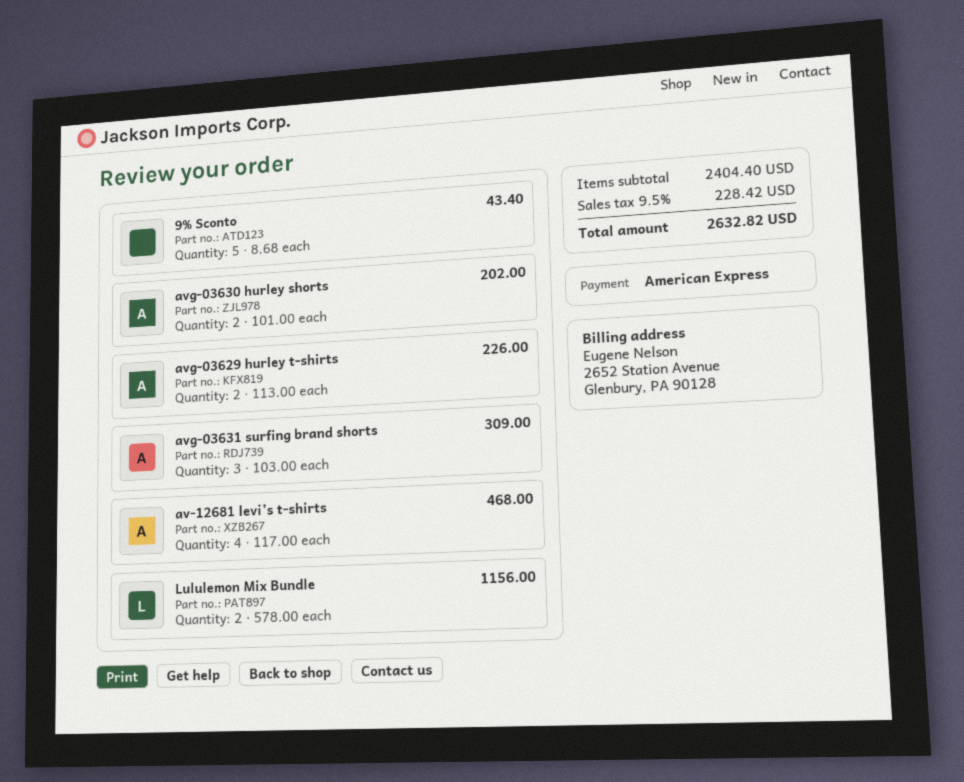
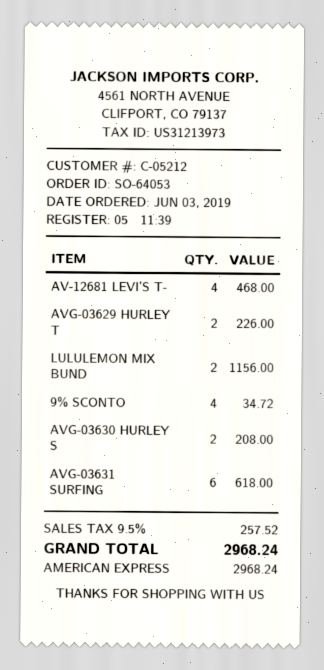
9% Sconto: 5 for 43.40 -> 4 for 34.72
avg-03630 hurley shorts: 2 for 202.00 -> 2 for 208.00
avg-03631 surfing brand shorts: 3 for 309.00 -> 6 for 618.00
tax: 9.5% = 228.42 -> 9.5% = 257.52
total: 2632.82 -> 2968.24

